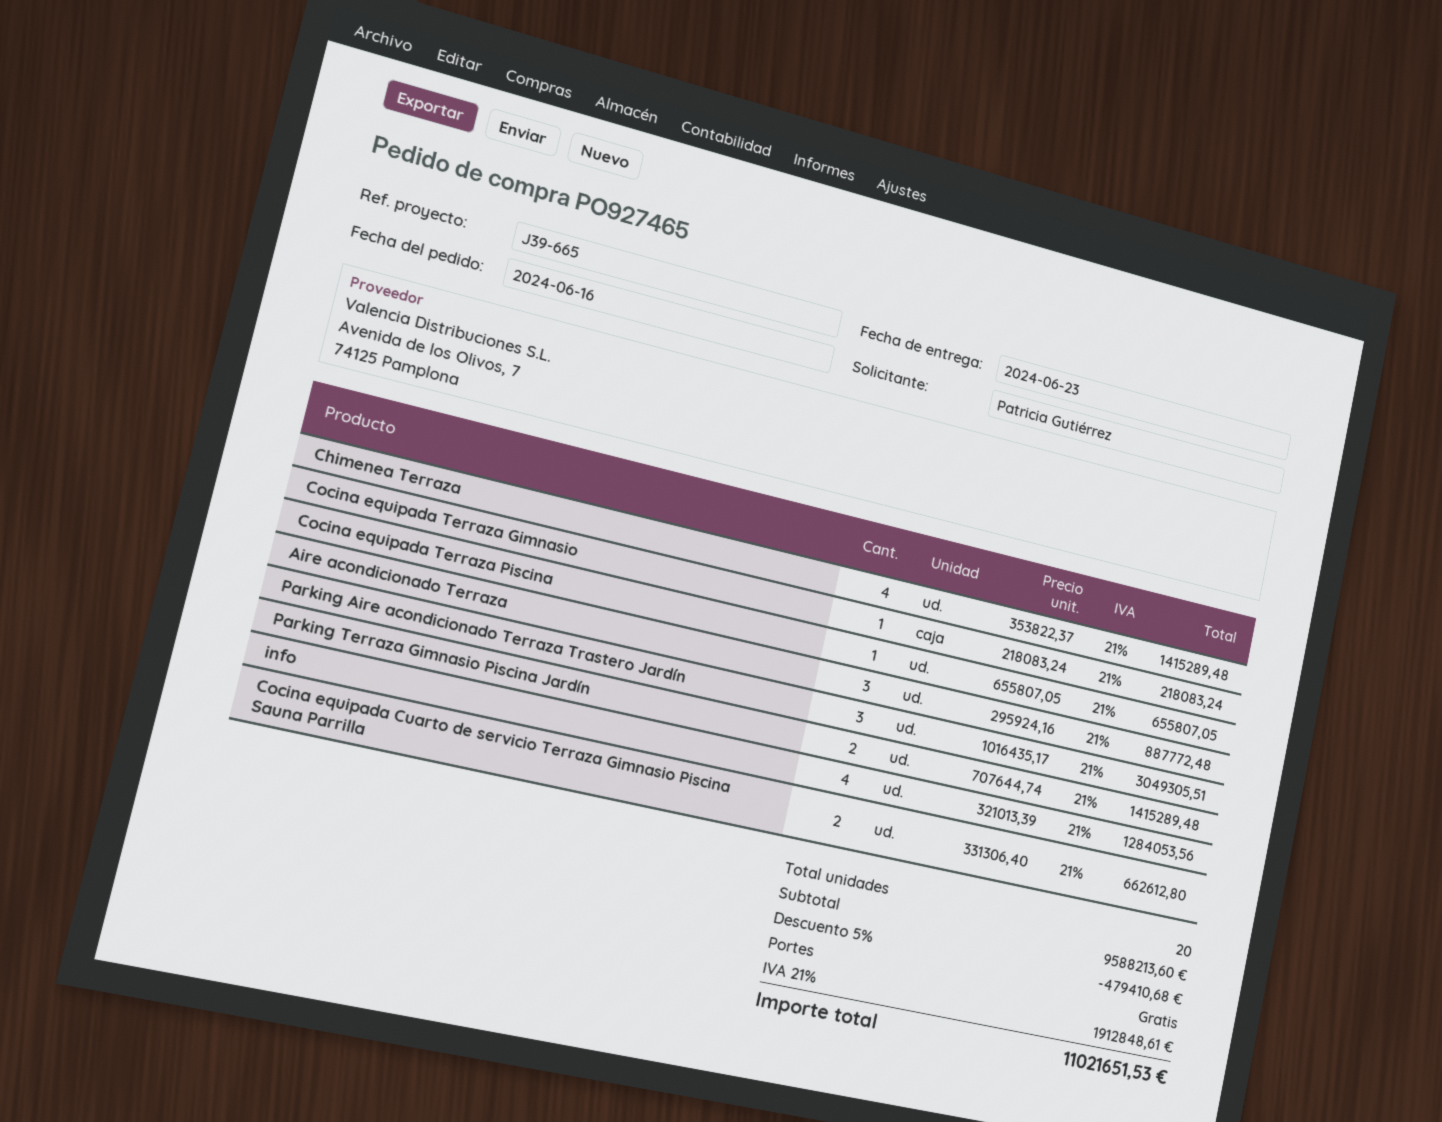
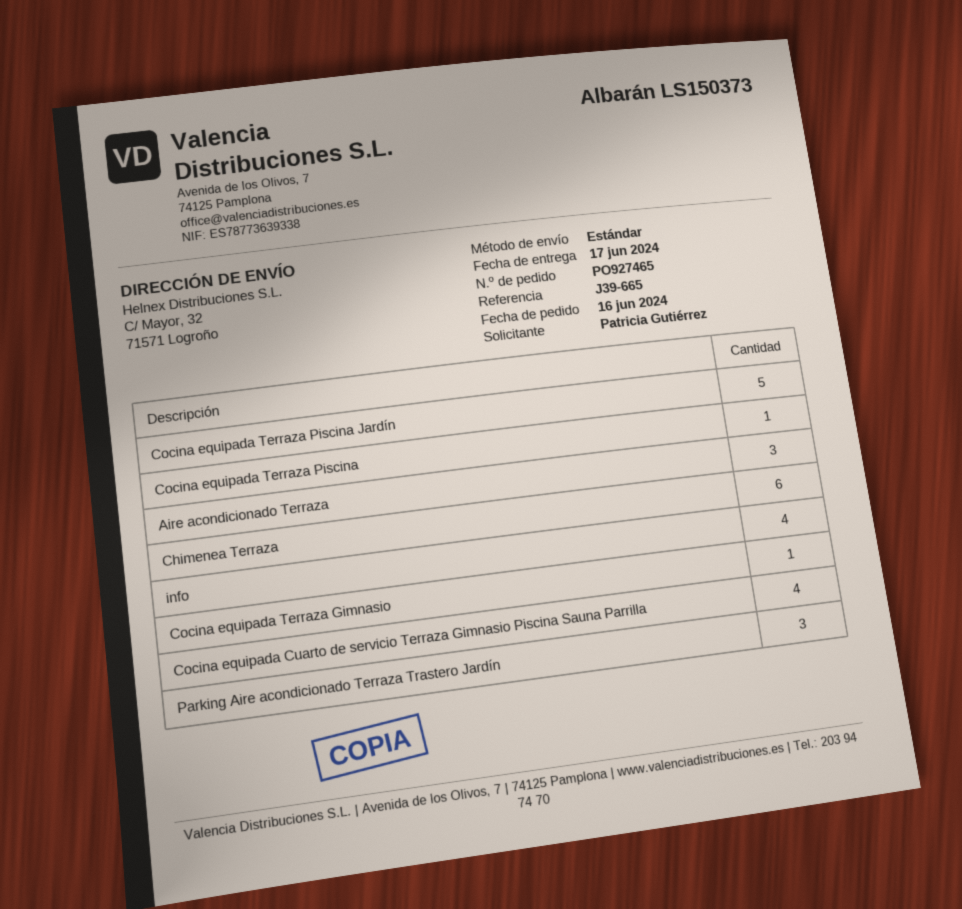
delivery date: 2024-06-23 -> 2024-06-17
Chimenea Terraza: 4 -> 6
Parking Terraza Gimnasio Piscina Jardín: 2 -> none
Cocina equipada Cuarto de servicio Terraza Gimnasio Piscina Sauna Parrilla: 2 -> 4
Cocina equipada Terraza Piscina Jardín: none -> 5

